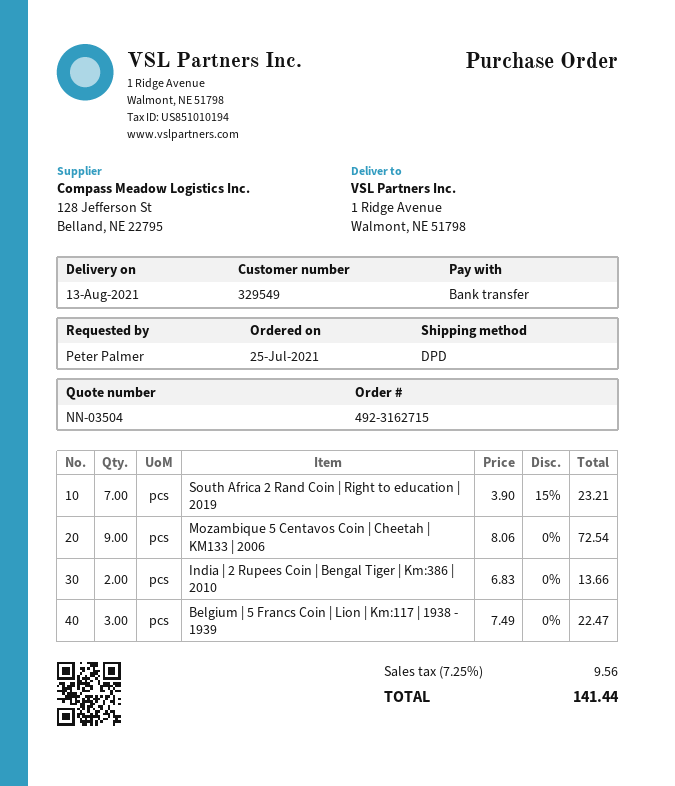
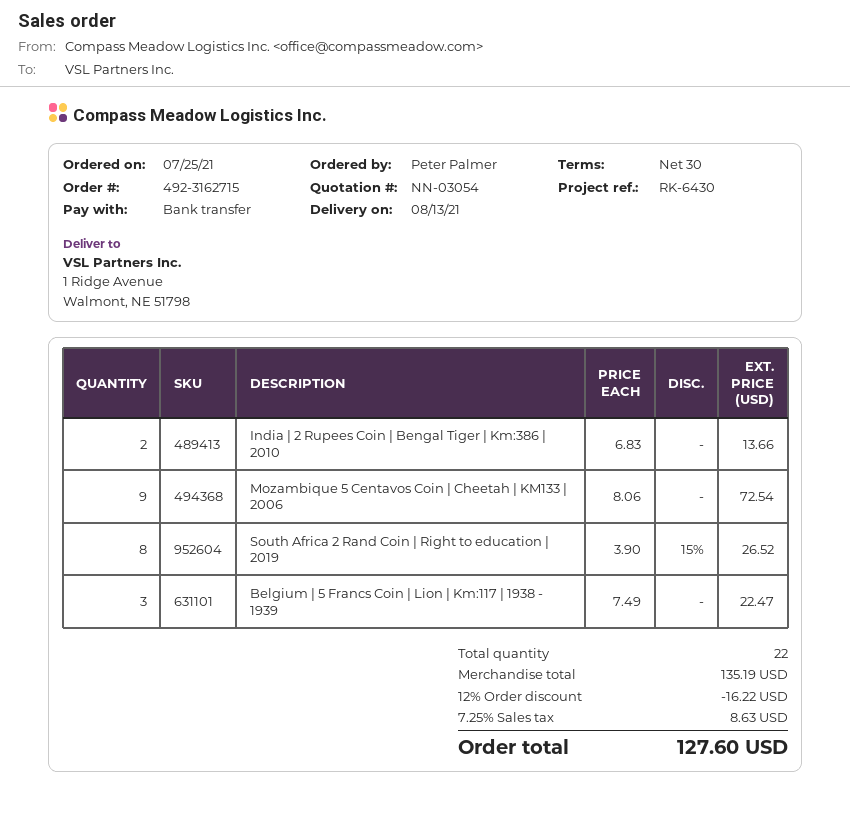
quote number: NN-03504 -> NN-03054
South Africa 2 Rand Coin | Right to education | 2019: 7 x 3.90 - 15% = 23.21 -> 8 x 3.90 - 15% = 26.52
discount: none -> 12% = 16.22
tax: 7.25% = 9.56 -> 7.25% = 8.63
total: 141.44 -> 127.60

